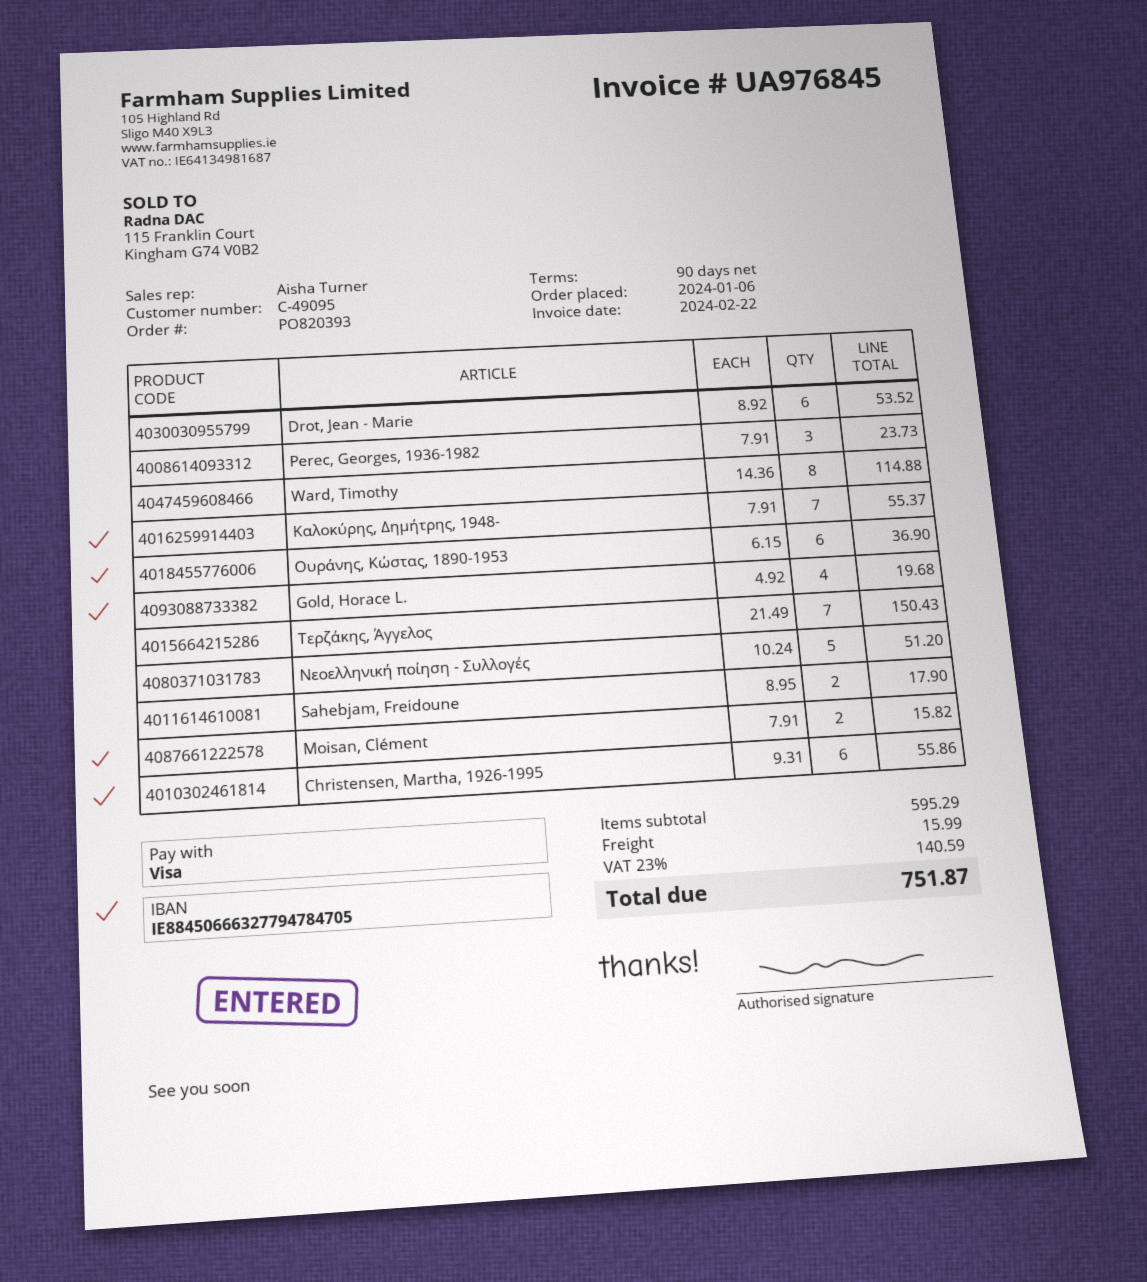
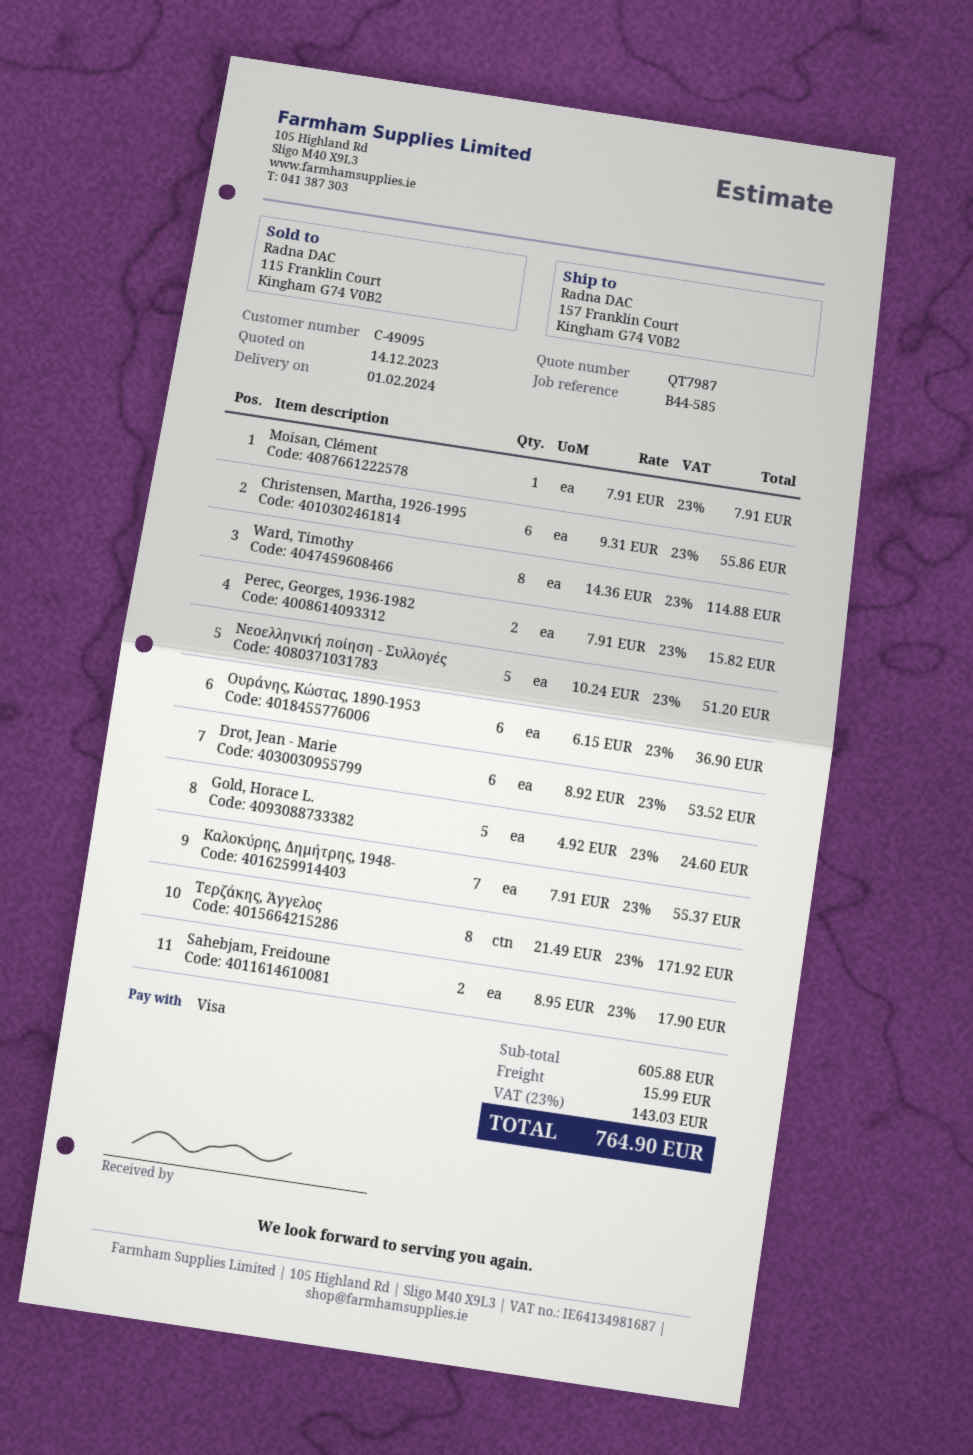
Perec, Georges, 1936-1982: 3 x 7.91 = 23.73 -> 2 x 7.91 = 15.82
Gold, Horace L.: 4 x 4.92 = 19.68 -> 5 x 4.92 = 24.60
Τερζάκης, Άγγελος: 7 x 21.49 = 150.43 -> 8 x 21.49 = 171.92
Moisan, Clément: 2 x 7.91 = 15.82 -> 1 x 7.91 = 7.91
subtotal: 595.29 -> 605.88
tax: 23% = 140.59 -> 23% = 143.03
total: 751.87 -> 764.90

